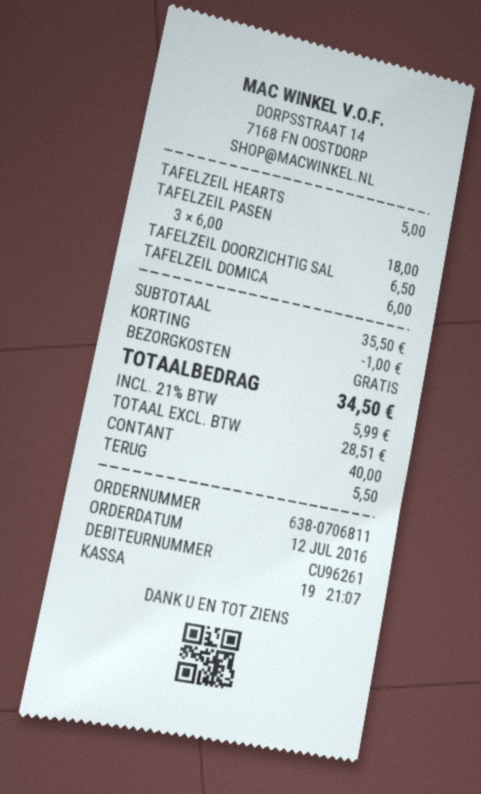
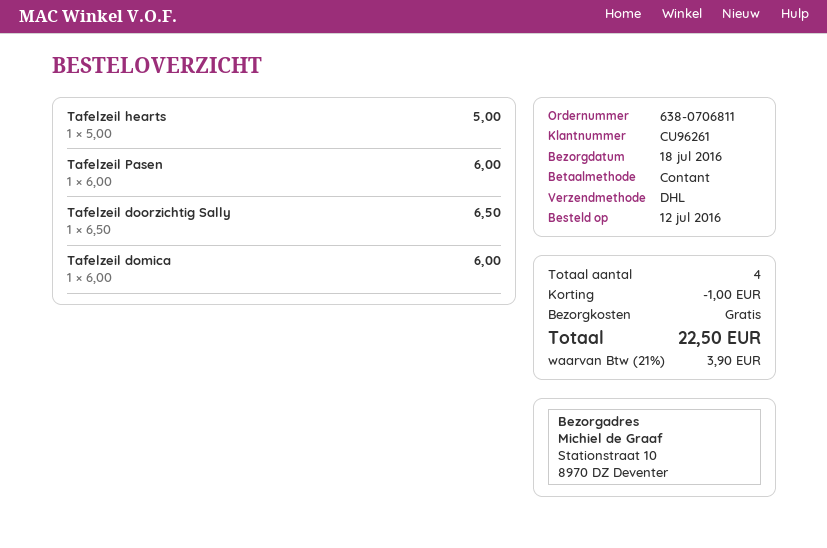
TAFELZEIL PASEN: 3 x 6.00 = 18.00 -> 1 x 6.00 = 6.00
tax: 21% = 5.99 -> 21% = 3.90
total: 34.50 -> 22.50

